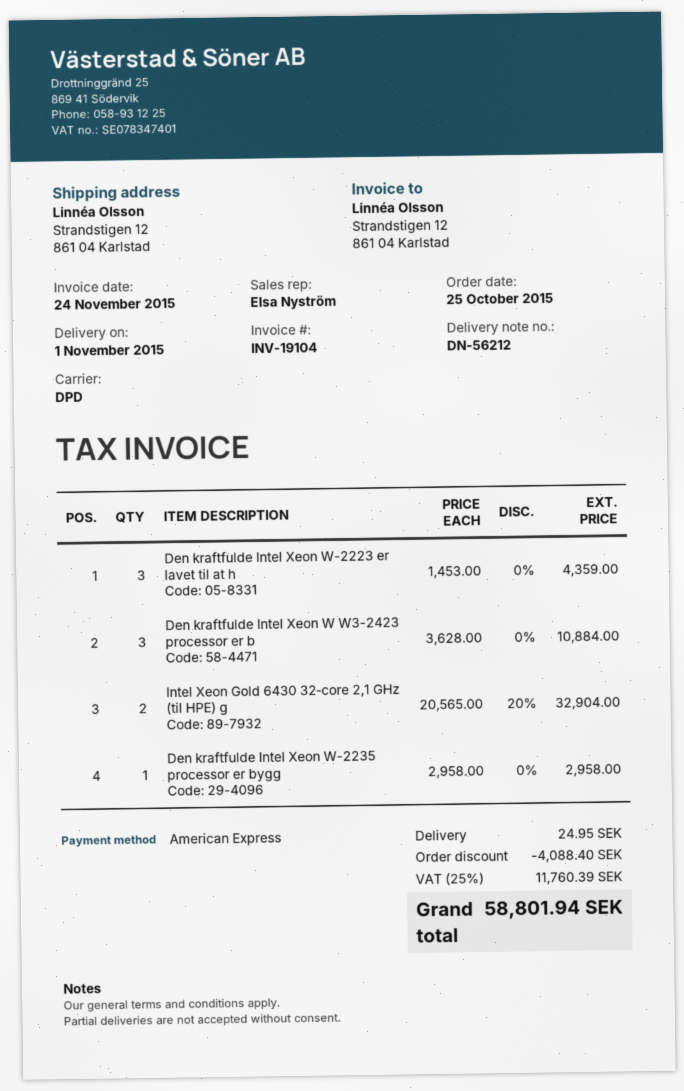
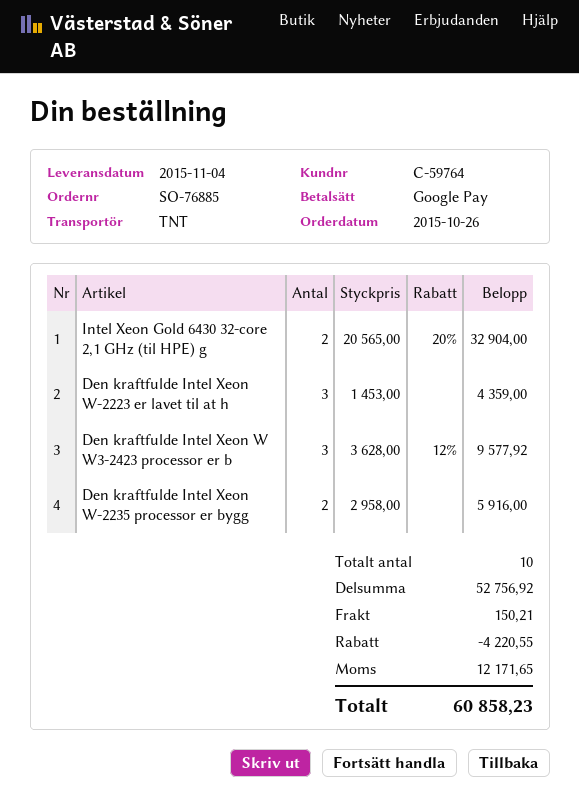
order date: 2015-10-25 -> 2015-10-26
delivery date: 2015-11-01 -> 2015-11-04
payment method: American Express -> Google Pay
shipping method: DPD -> TNT
Den kraftfulde Intel Xeon W W3-2423 processor er b: 3 x 3628.00 = 10884.00 -> 3 x 3628.00 - 12% = 9577.92
Den kraftfulde Intel Xeon W-2235 processor er bygg: 1 x 2958.00 = 2958.00 -> 2 x 2958.00 = 5916.00
discount: 4088.40 -> 4220.55
shipping: 24.95 -> 150.21
tax: 11760.39 -> 12171.65
total: 58801.94 -> 60858.23

